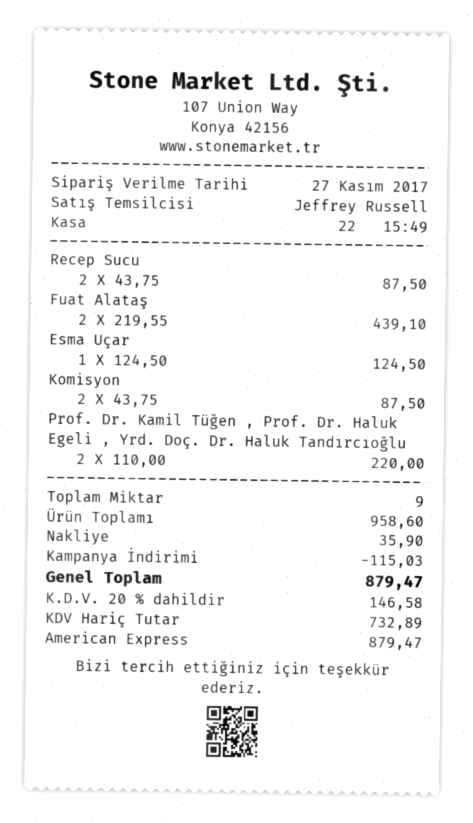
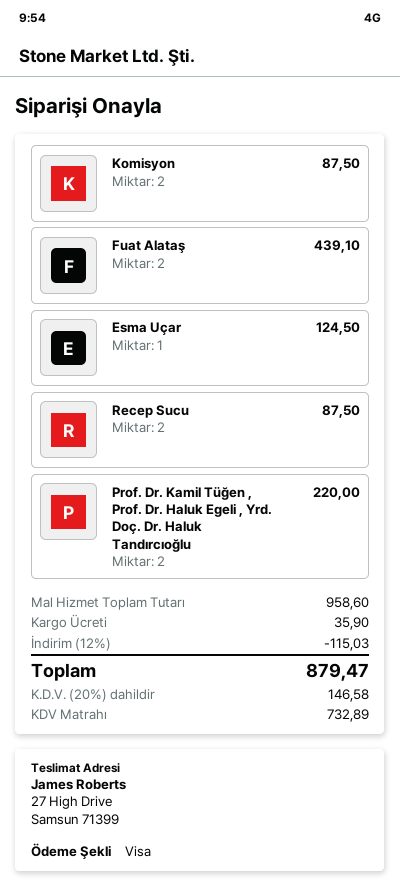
payment method: American Express -> Visa

